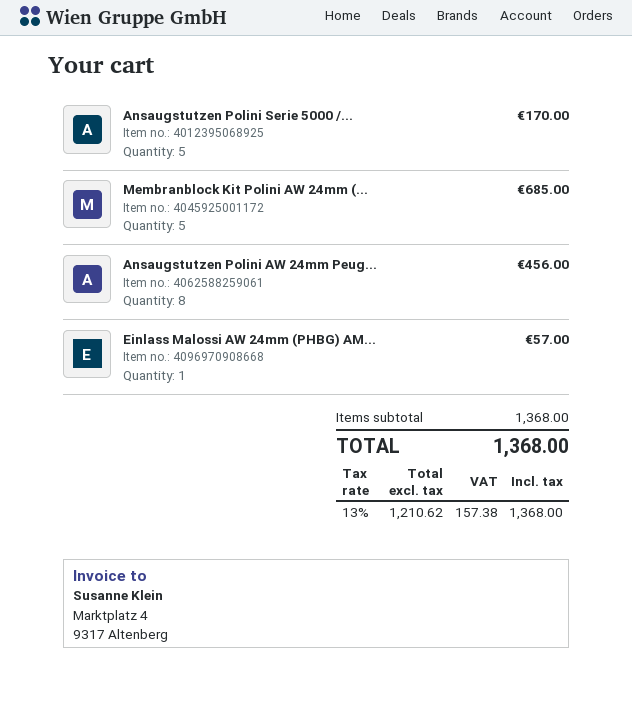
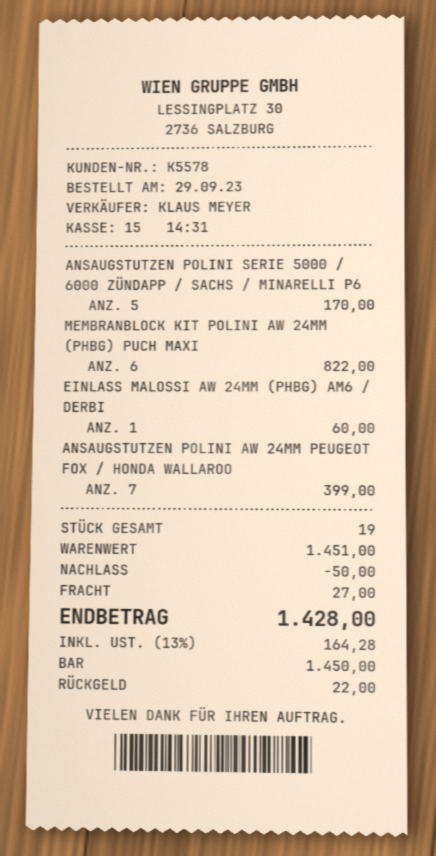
Membranblock Kit Polini AW 24mm (...: 5 for 685.00 -> 6 for 822.00
Ansaugstutzen Polini AW 24mm Peug...: 8 for 456.00 -> 7 for 399.00
Einlass Malossi AW 24mm (PHBG) AM...: 1 for 57.00 -> 1 for 60.00
subtotal: 1368.00 -> 1451.00
discount: none -> 50.00
shipping: none -> 27.00
tax: 13% = 157.38 -> 13% = 164.28
total: 1368.00 -> 1428.00

